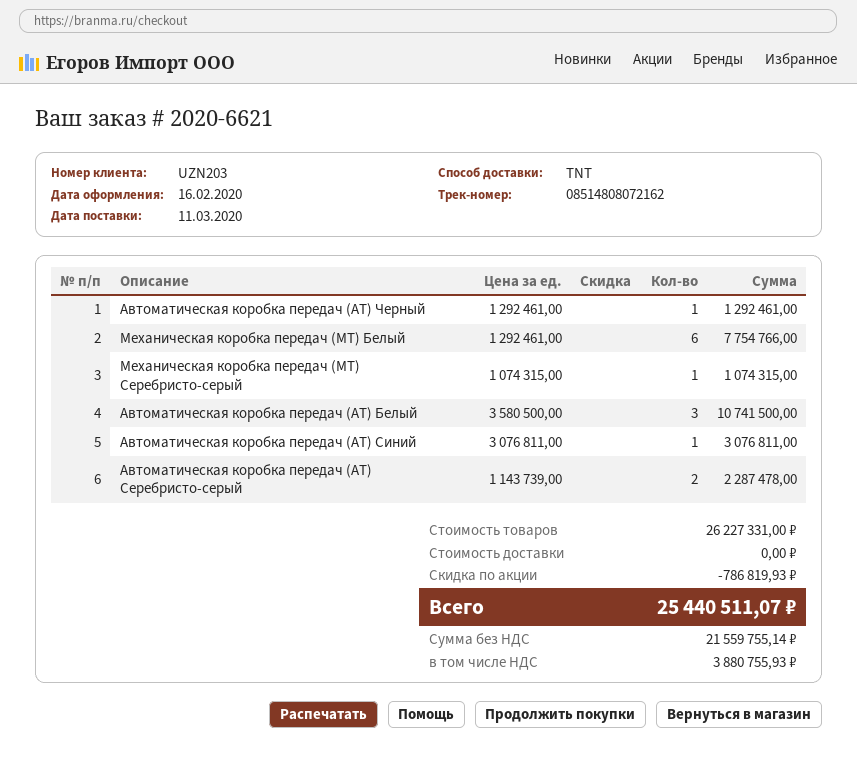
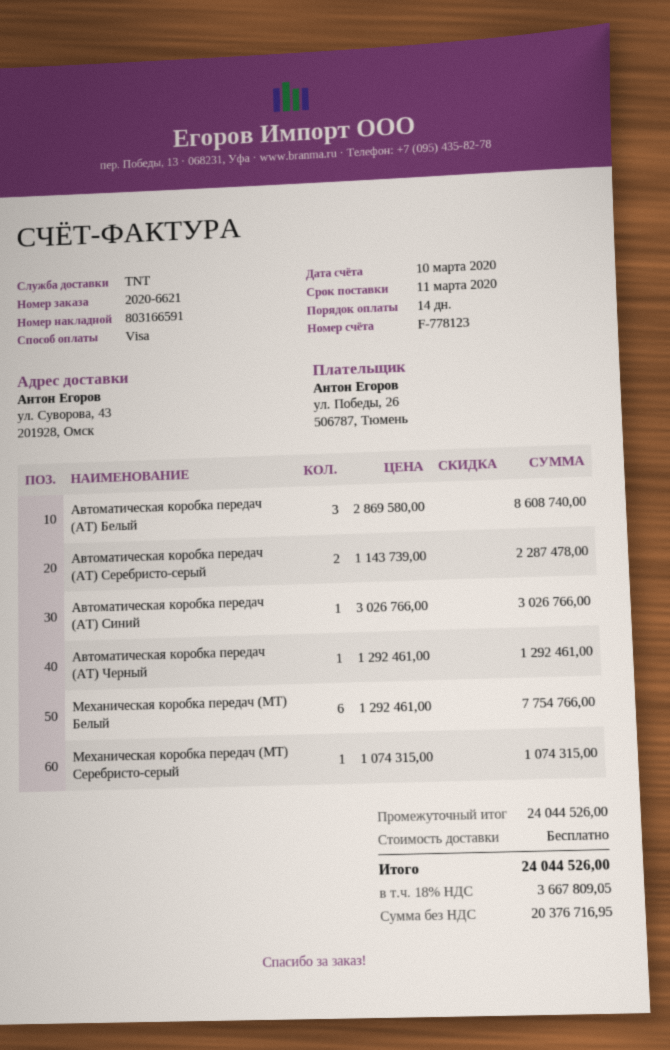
Автоматическая коробка передач (АТ) Белый: 3 x 3580500.00 = 10741500.00 -> 3 x 2869580.00 = 8608740.00
Автоматическая коробка передач (АТ) Синий: 1 x 3076811.00 = 3076811.00 -> 1 x 3026766.00 = 3026766.00
subtotal: 26227331.00 -> 24044526.00
discount: 786819.93 -> none
net: 21559755.14 -> 20376716.95
tax: 3880755.93 -> 3667809.05
total: 25440511.07 -> 24044526.00

